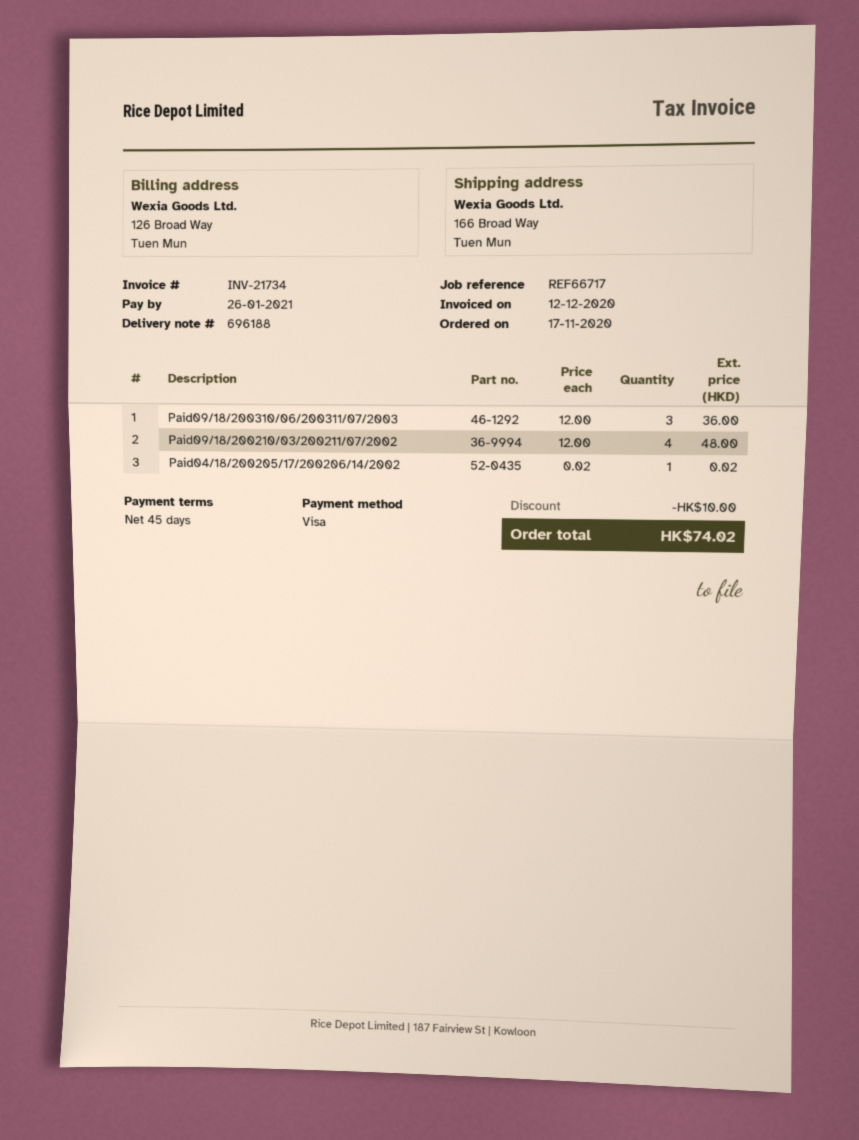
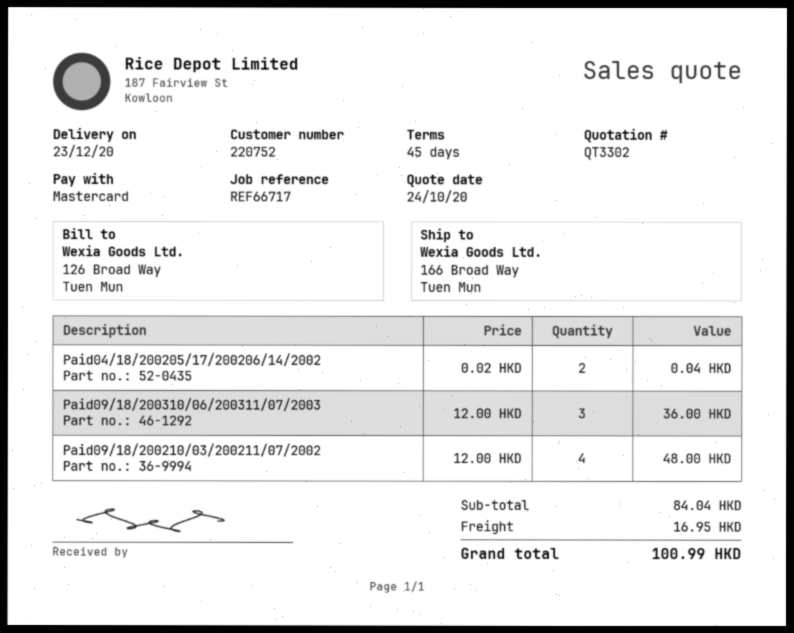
payment method: Visa -> Mastercard
Paid04/18/200205/17/200206/14/2002: 1 x 0.02 = 0.02 -> 2 x 0.02 = 0.04
discount: 10.00 -> none
shipping: none -> 16.95
total: 74.02 -> 100.99

